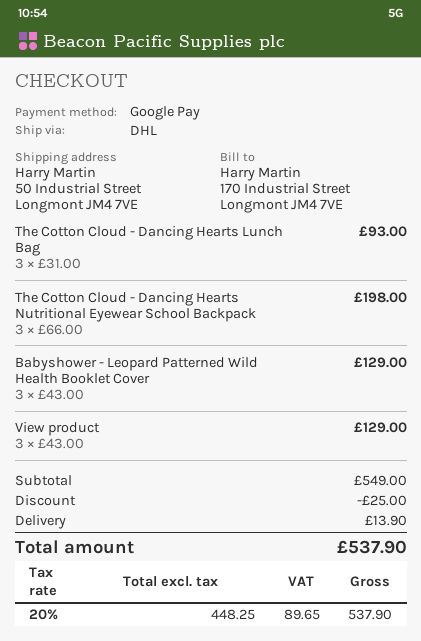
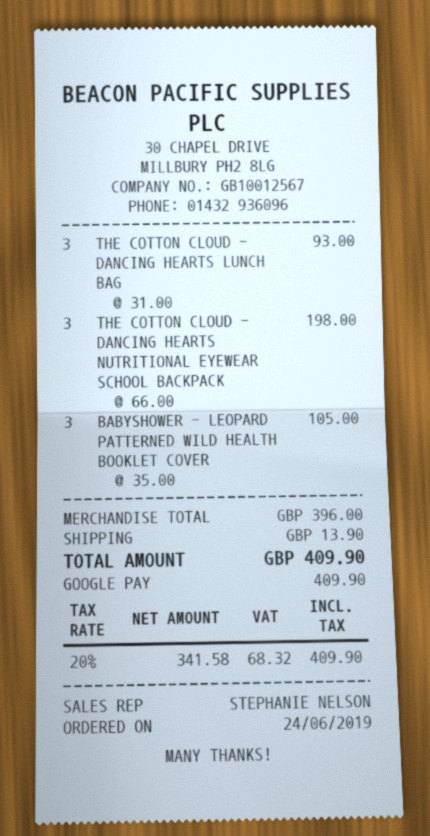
Babyshower - Leopard Patterned Wild Health Booklet Cover: 3 x 43.00 = 129.00 -> 3 x 35.00 = 105.00
View product: 3 x 43.00 = 129.00 -> none
subtotal: 549.00 -> 396.00
discount: 25.00 -> none
net: 448.25 -> 341.58
tax: 20% = 89.65 -> 20% = 68.32
total: 537.90 -> 409.90

